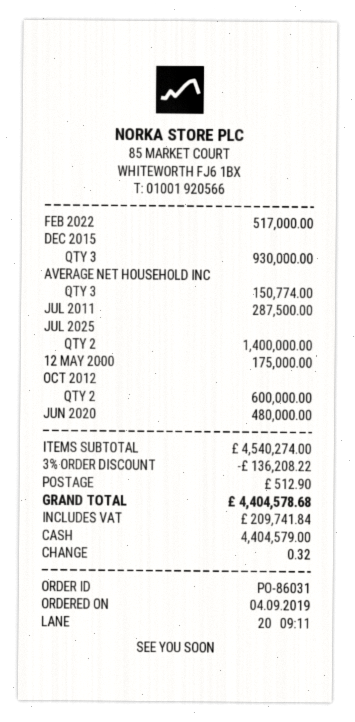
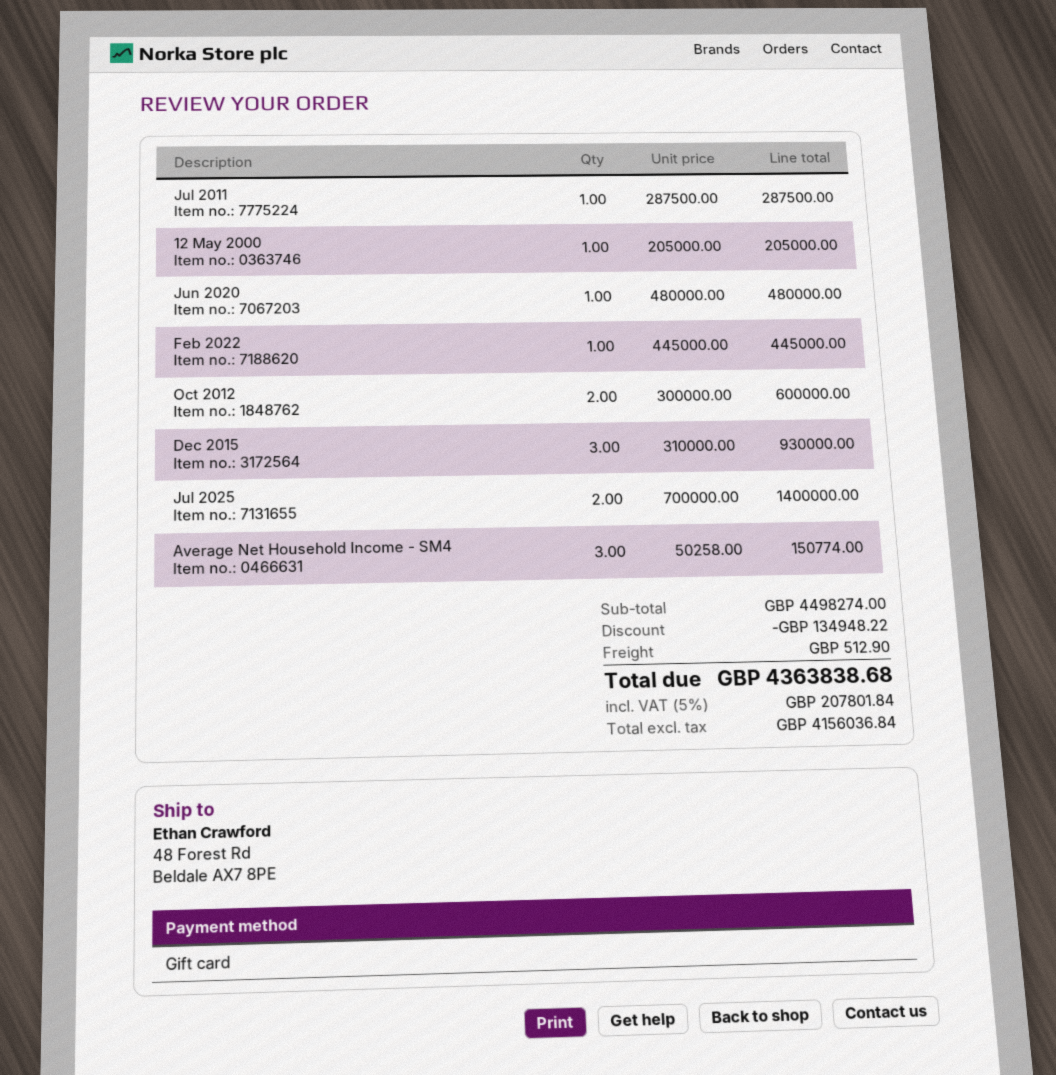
payment method: cash -> gift card
FEB 2022: 1 for 517000.00 -> 1 for 445000.00
12 MAY 2000: 1 for 175000.00 -> 1 for 205000.00
subtotal: 4540274.00 -> 4498274.00
discount: 136208.22 -> 134948.22
tax: 209741.84 -> 207801.84
total: 4404578.68 -> 4363838.68

